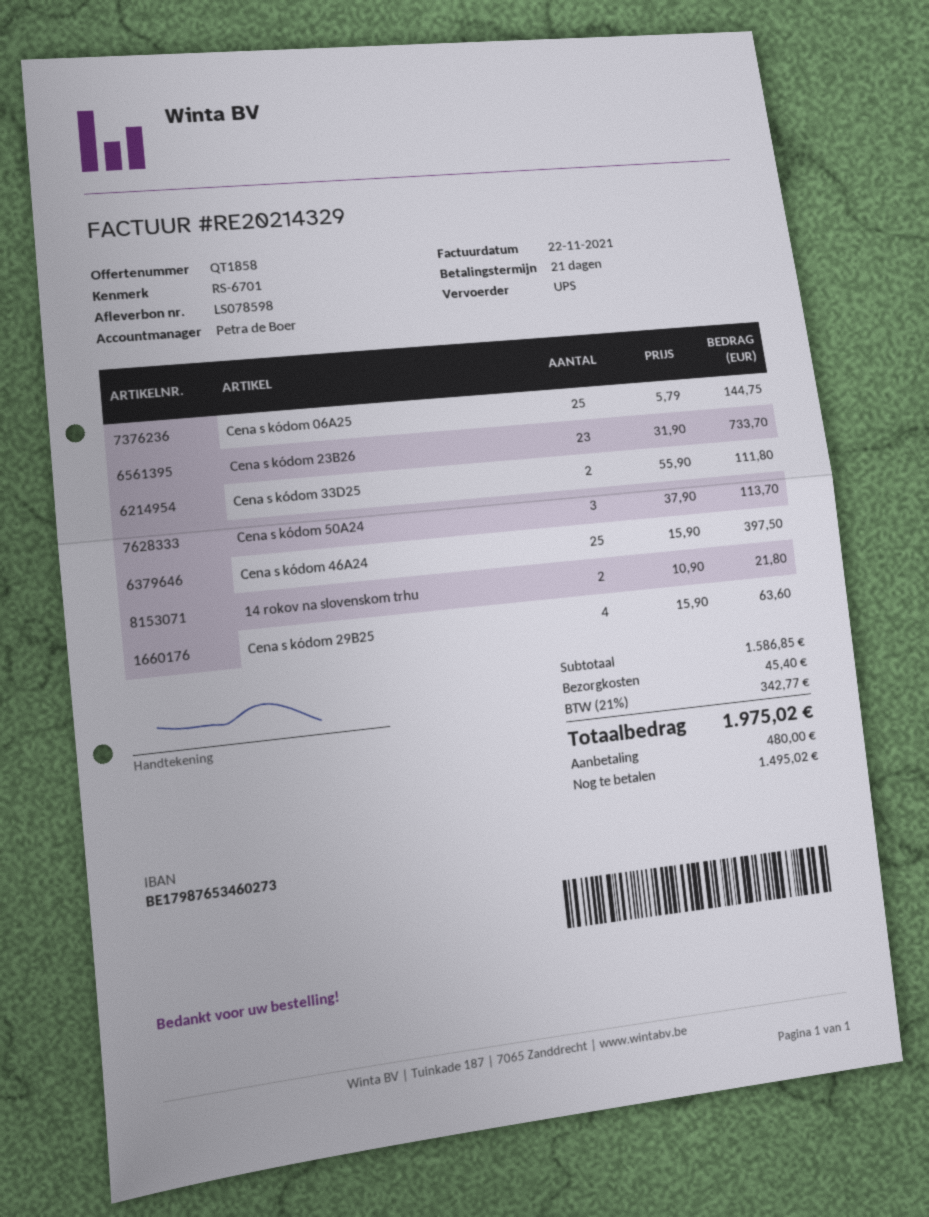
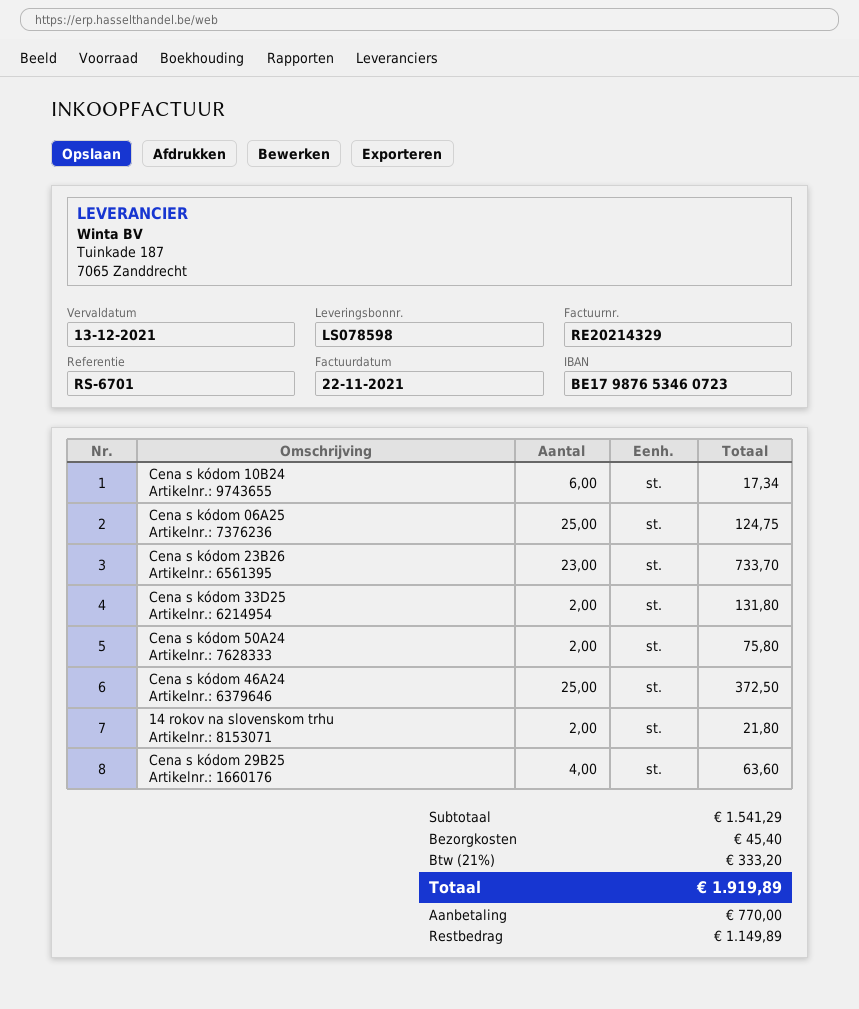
bank account: BE17987653460273 -> BE17987653460723
Cena s kódom 06A25: 25 for 144.75 -> 25 for 124.75
Cena s kódom 33D25: 2 for 111.80 -> 2 for 131.80
Cena s kódom 50A24: 3 for 113.70 -> 2 for 75.80
Cena s kódom 46A24: 25 for 397.50 -> 25 for 372.50
Cena s kódom 10B24: none -> 6 for 17.34
subtotal: 1586.85 -> 1541.29
tax: 21% = 342.77 -> 21% = 333.20
total: 1975.02 -> 1919.89
deposit: 480.00 -> 770.00
balance: 1495.02 -> 1149.89

